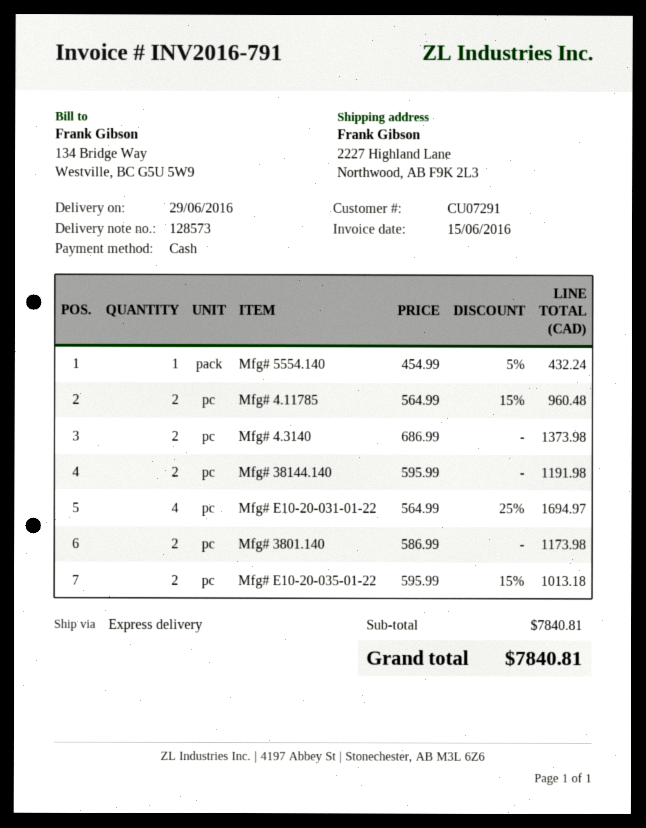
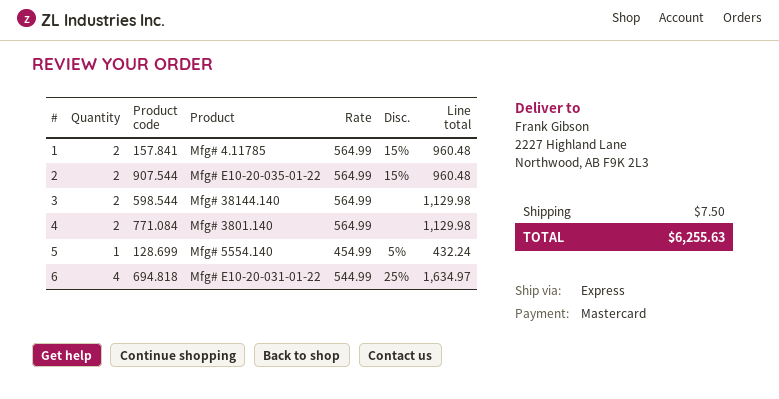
payment method: cash -> Mastercard
Mfg# 4.3140: 2 x 686.99 = 1373.98 -> none
Mfg# 38144.140: 2 x 595.99 = 1191.98 -> 2 x 564.99 = 1129.98
Mfg# E10-20-031-01-22: 4 x 564.99 - 25% = 1694.97 -> 4 x 544.99 - 25% = 1634.97
Mfg# 3801.140: 2 x 586.99 = 1173.98 -> 2 x 564.99 = 1129.98
Mfg# E10-20-035-01-22: 2 x 595.99 - 15% = 1013.18 -> 2 x 564.99 - 15% = 960.48
shipping: none -> 7.50
total: 7840.81 -> 6255.63

